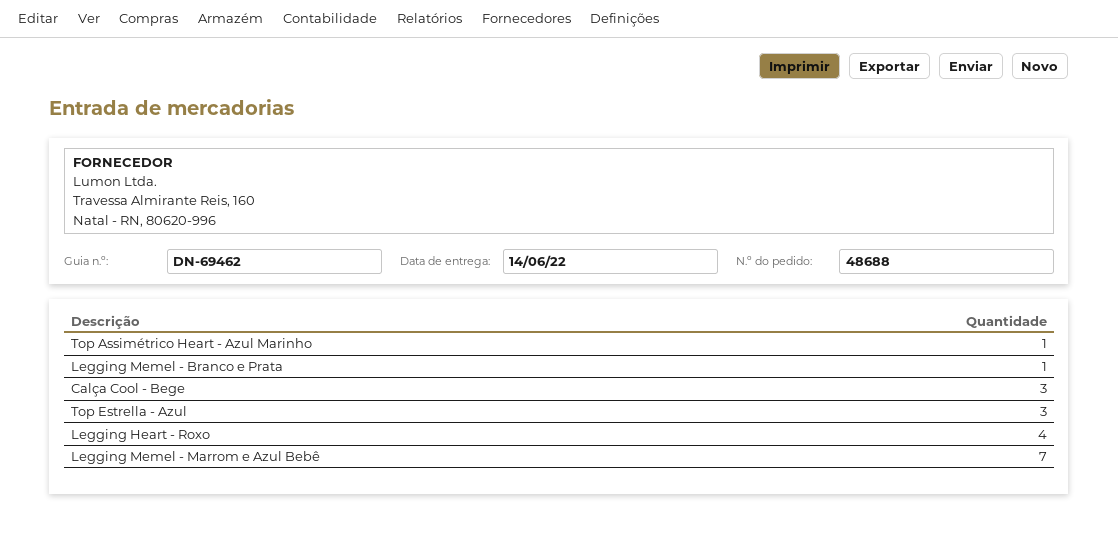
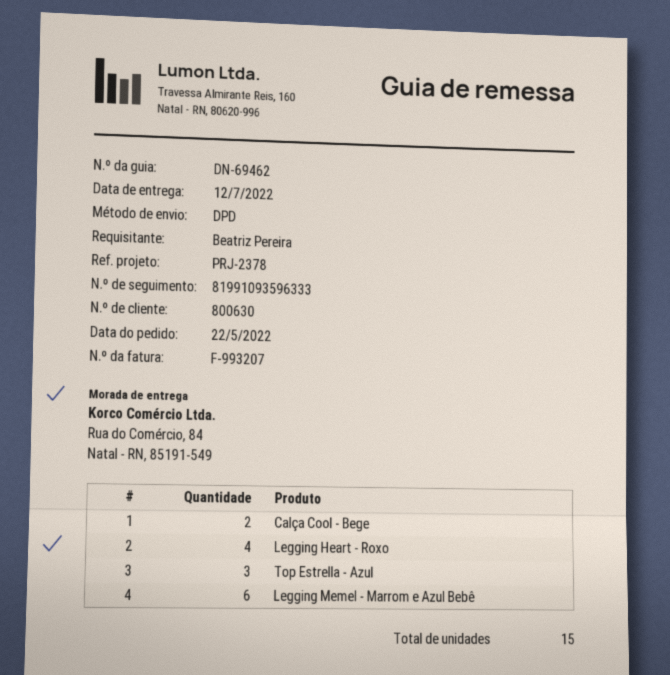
delivery date: 2022-06-14 -> 2022-07-12
Top Assimétrico Heart - Azul Marinho: 1 -> none
Legging Memel - Branco e Prata: 1 -> none
Calça Cool - Bege: 3 -> 2
Legging Memel - Marrom e Azul Bebê: 7 -> 6

